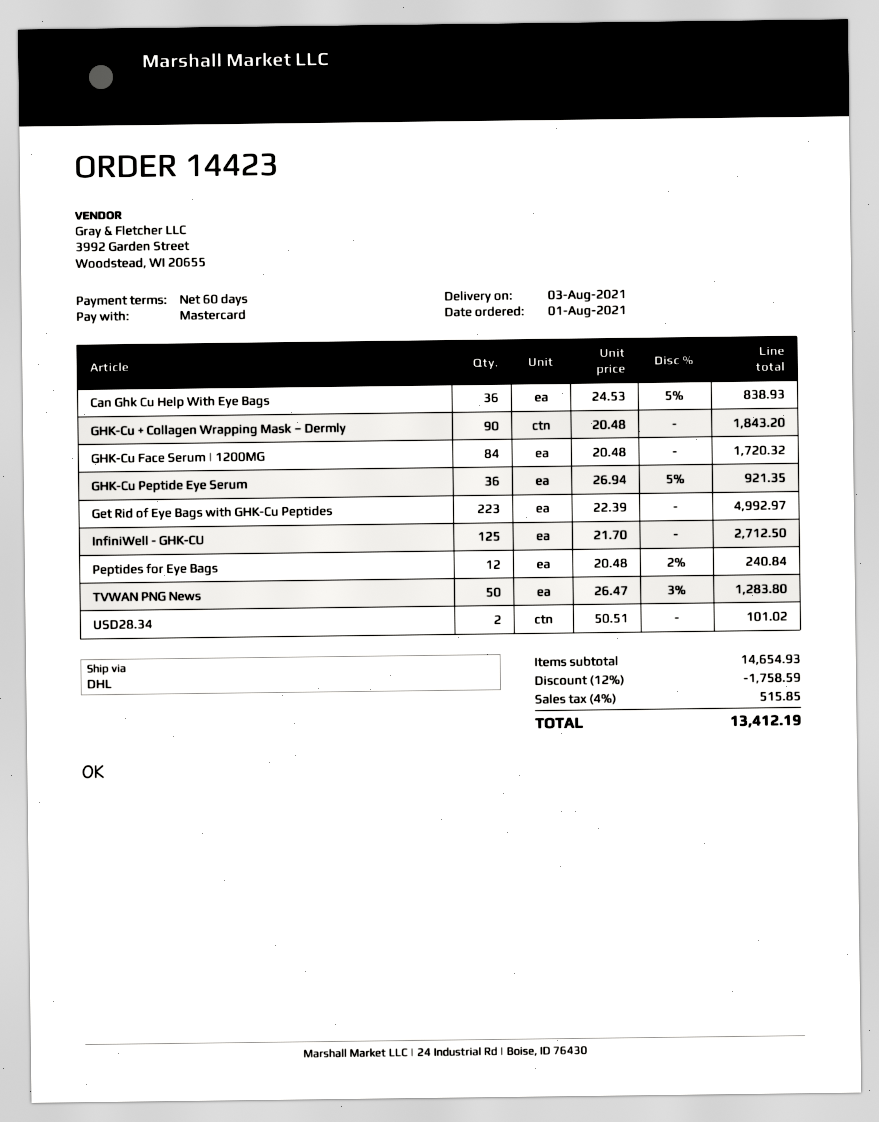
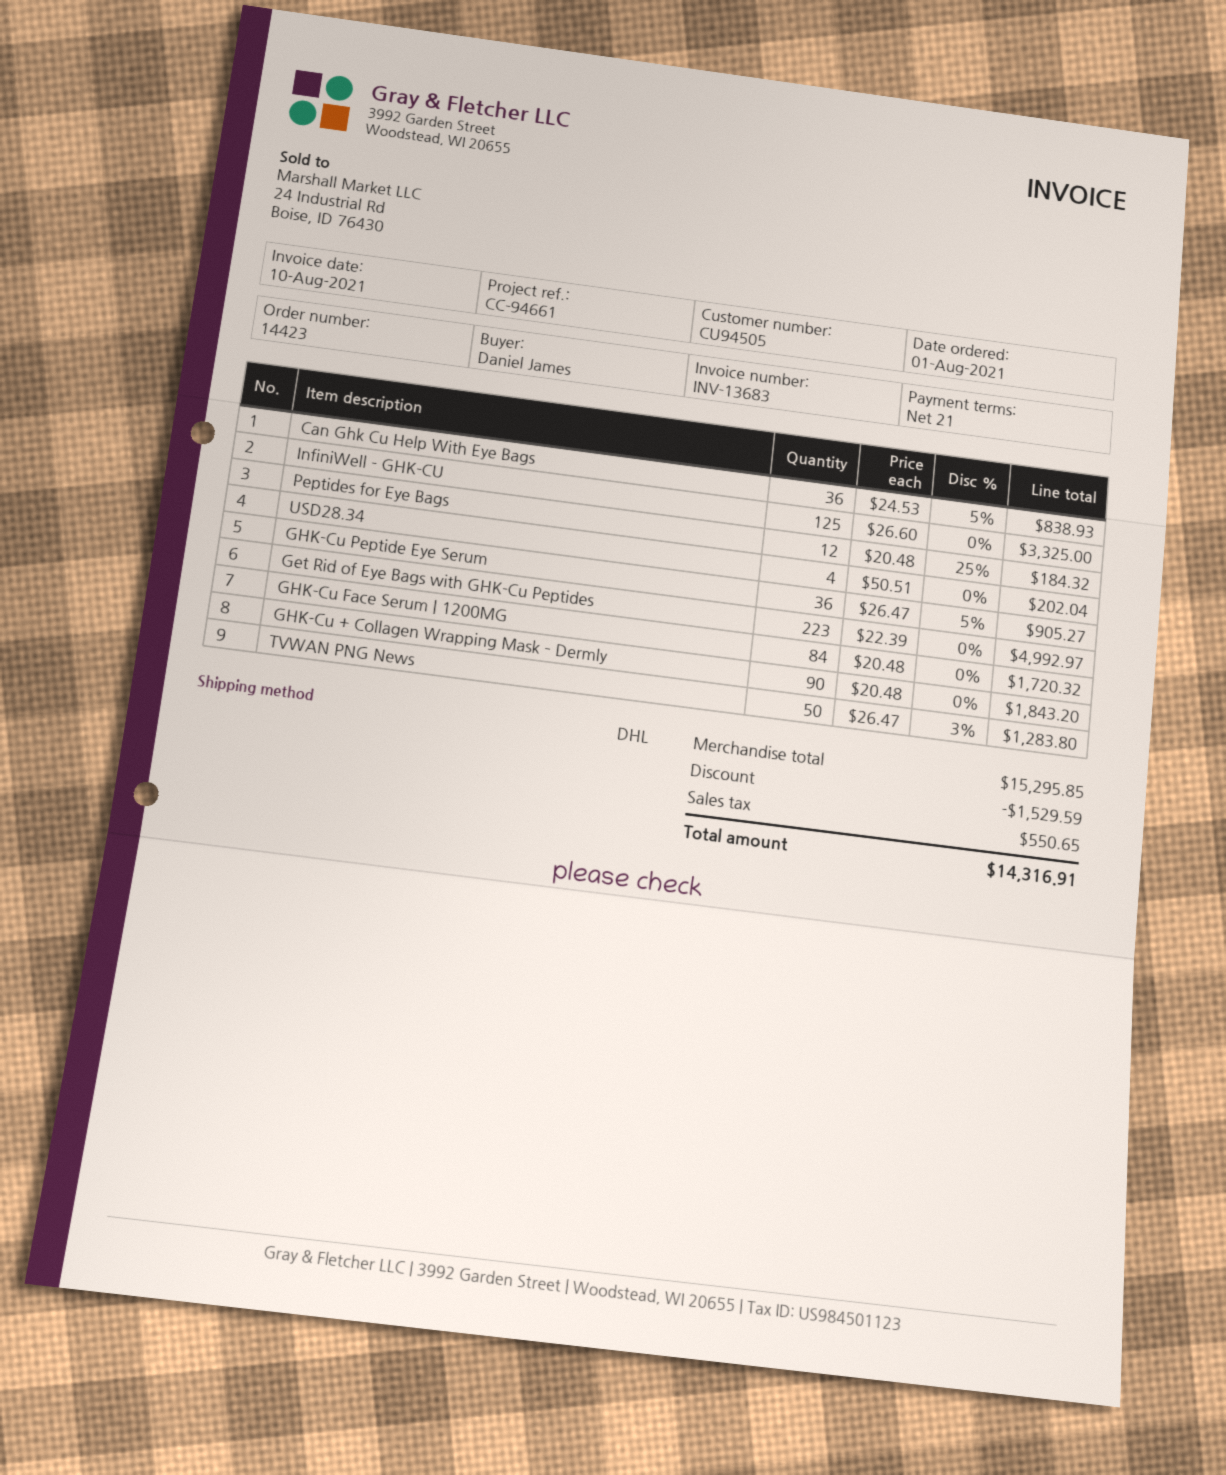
payment terms: 60 days -> 21 days
GHK-Cu Peptide Eye Serum: 36 x 26.94 - 5% = 921.35 -> 36 x 26.47 - 5% = 905.27
InfiniWell - GHK-CU: 125 x 21.70 = 2712.50 -> 125 x 26.60 = 3325.00
Peptides for Eye Bags: 12 x 20.48 - 2% = 240.84 -> 12 x 20.48 - 25% = 184.32
USD28.34: 2 x 50.51 = 101.02 -> 4 x 50.51 = 202.04
subtotal: 14654.93 -> 15295.85
discount: 1758.59 -> 1529.59
tax: 515.85 -> 550.65
total: 13412.19 -> 14316.91

